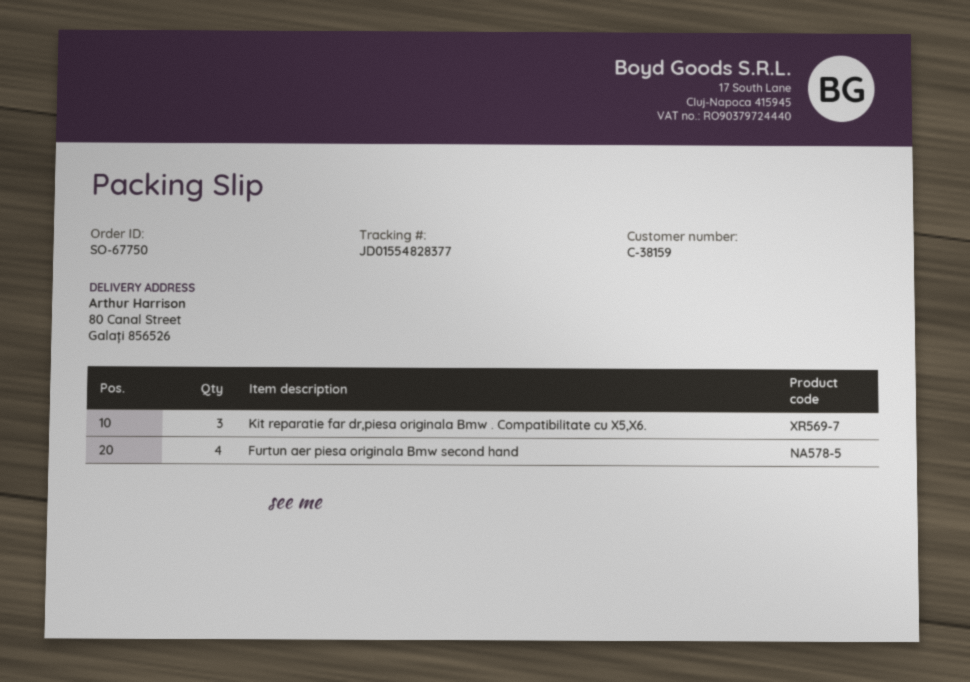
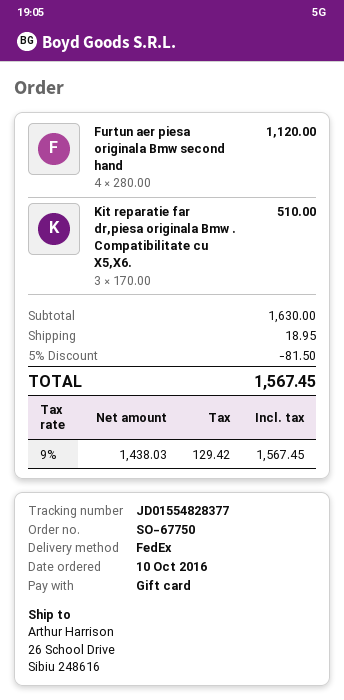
ship to: 80 Canal Street, Galați 856526 -> 26 School Drive, Sibiu 248616

